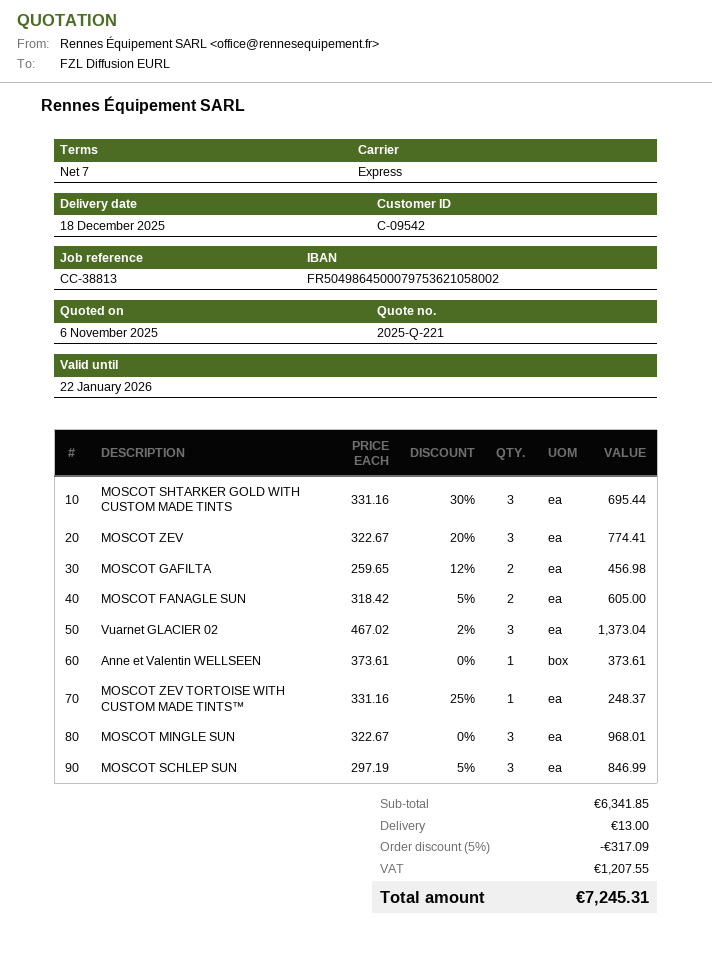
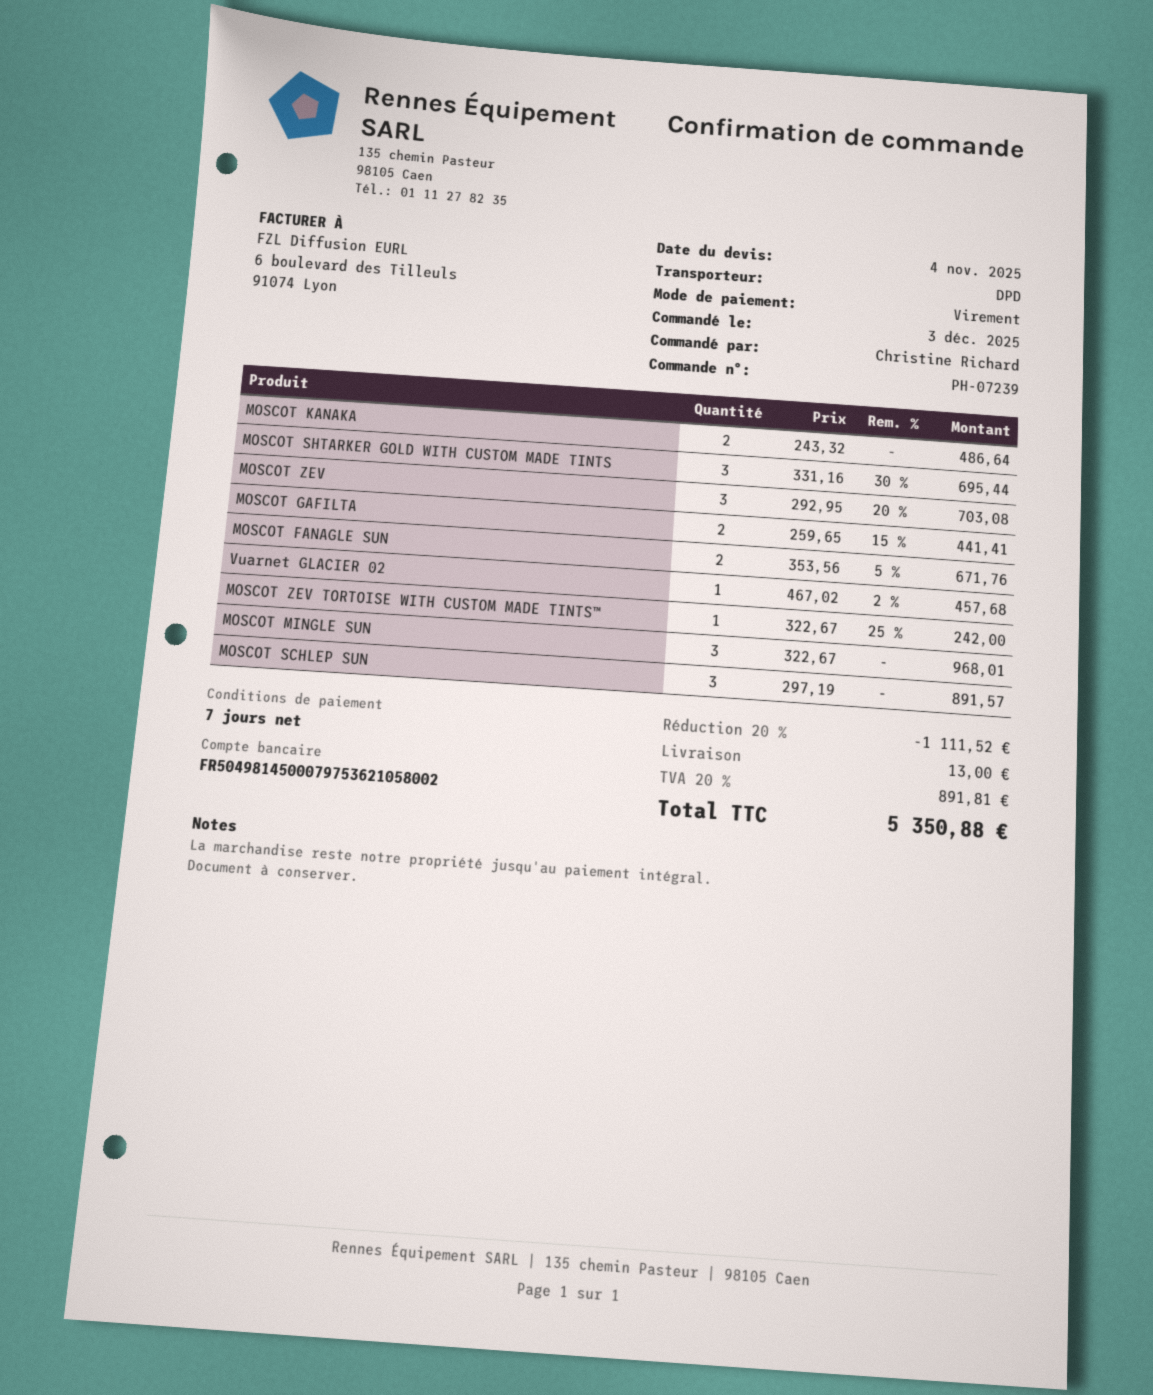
quote date: 2025-11-06 -> 2025-11-04
bank account: FR5049864500079753621058002 -> FR5049814500079753621058002
shipping method: express -> DPD
MOSCOT ZEV: 3 x 322.67 - 20% = 774.41 -> 3 x 292.95 - 20% = 703.08
MOSCOT GAFILTA: 2 x 259.65 - 12% = 456.98 -> 2 x 259.65 - 15% = 441.41
MOSCOT FANAGLE SUN: 2 x 318.42 - 5% = 605.00 -> 2 x 353.56 - 5% = 671.76
Vuarnet GLACIER 02: 3 x 467.02 - 2% = 1373.04 -> 1 x 467.02 - 2% = 457.68
Anne et Valentin WELLSEEN: 1 x 373.61 = 373.61 -> none
MOSCOT ZEV TORTOISE WITH CUSTOM MADE TINTS™: 1 x 331.16 - 25% = 248.37 -> 1 x 322.67 - 25% = 242.00
MOSCOT SCHLEP SUN: 3 x 297.19 - 5% = 846.99 -> 3 x 297.19 = 891.57
MOSCOT KANAKA: none -> 2 x 243.32 = 486.64
discount: 5% = 317.09 -> 20% = 1111.52
tax: 1207.55 -> 891.81
total: 7245.31 -> 5350.88

